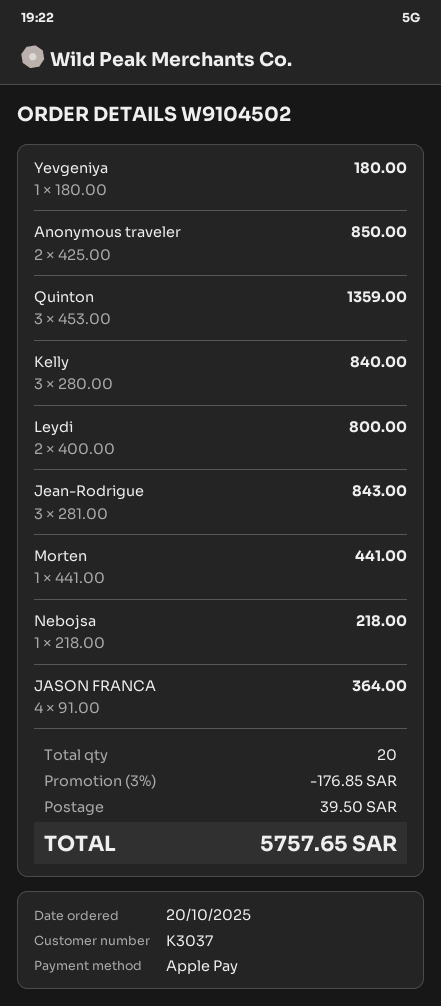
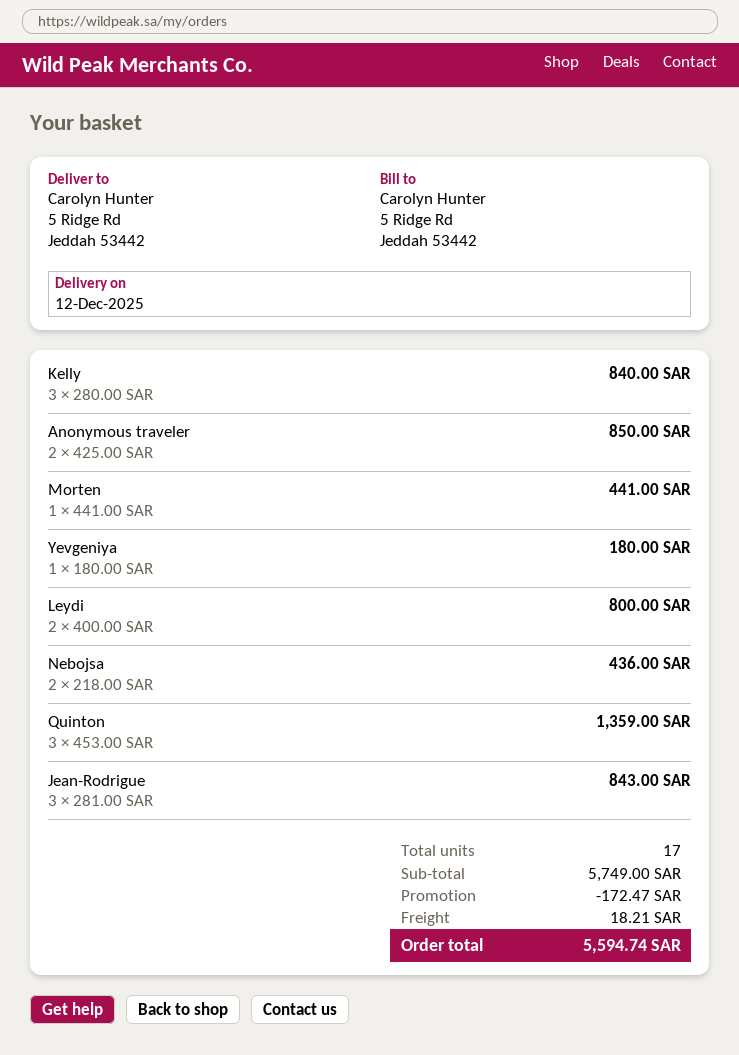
Nebojsa: 1 x 218.00 = 218.00 -> 2 x 218.00 = 436.00
JASON FRANCA: 4 x 91.00 = 364.00 -> none
total quantity: 20 -> 17
discount: 176.85 -> 172.47
shipping: 39.50 -> 18.21
total: 5757.65 -> 5594.74

